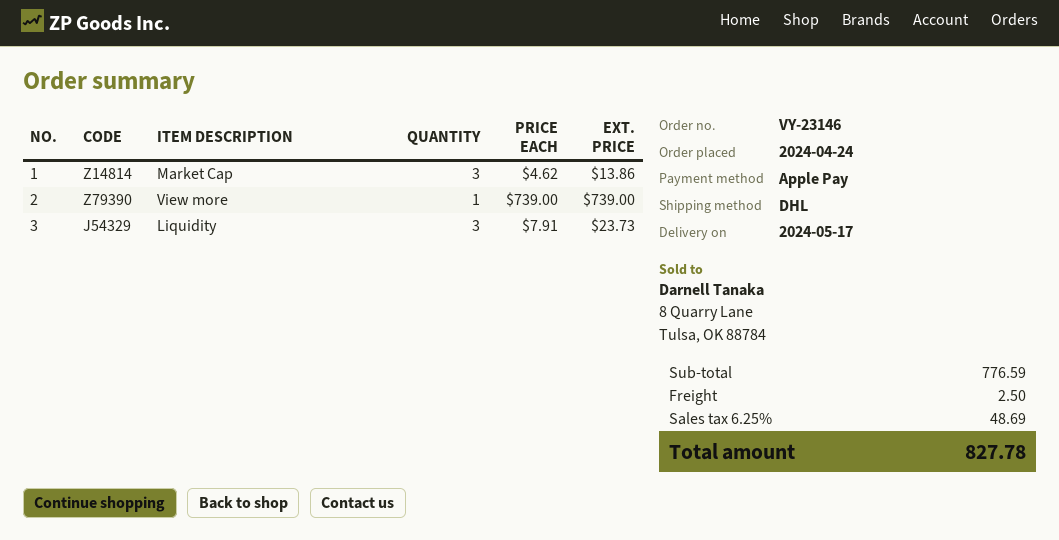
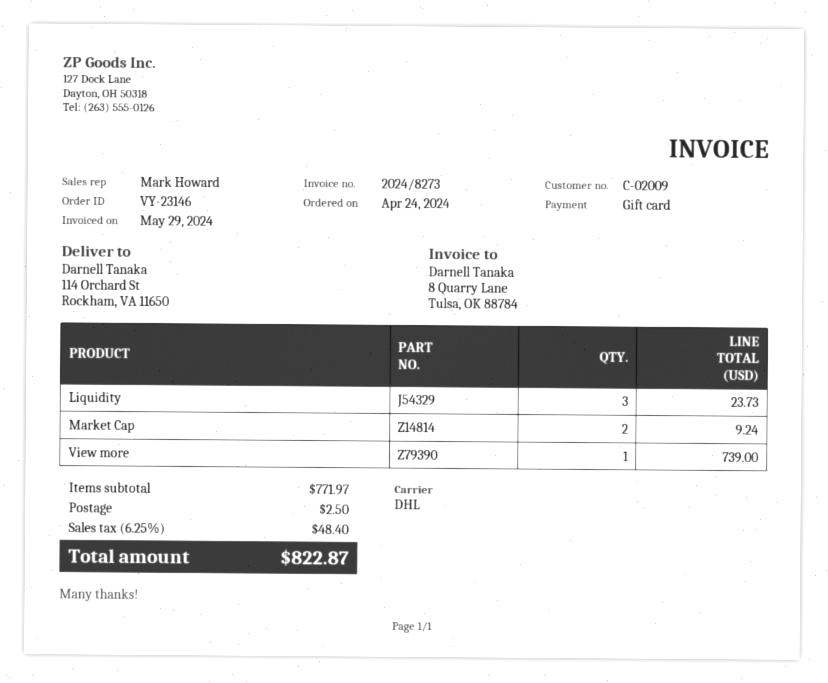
payment method: Apple Pay -> gift card
Market Cap: 3 for 13.86 -> 2 for 9.24
subtotal: 776.59 -> 771.97
tax: 6.25% = 48.69 -> 6.25% = 48.40
total: 827.78 -> 822.87

